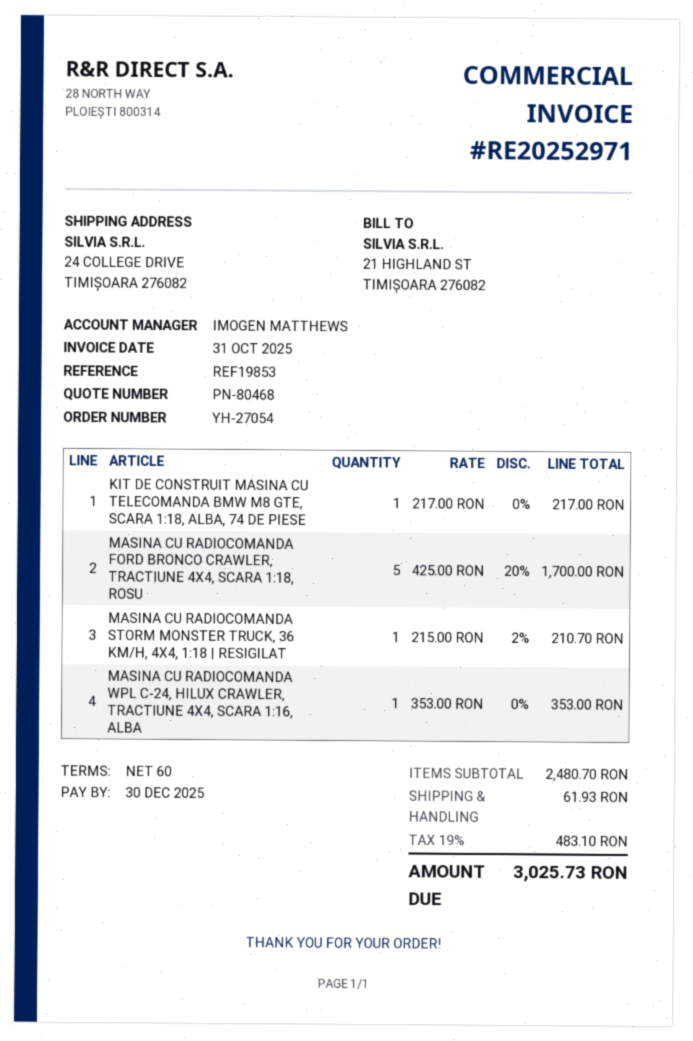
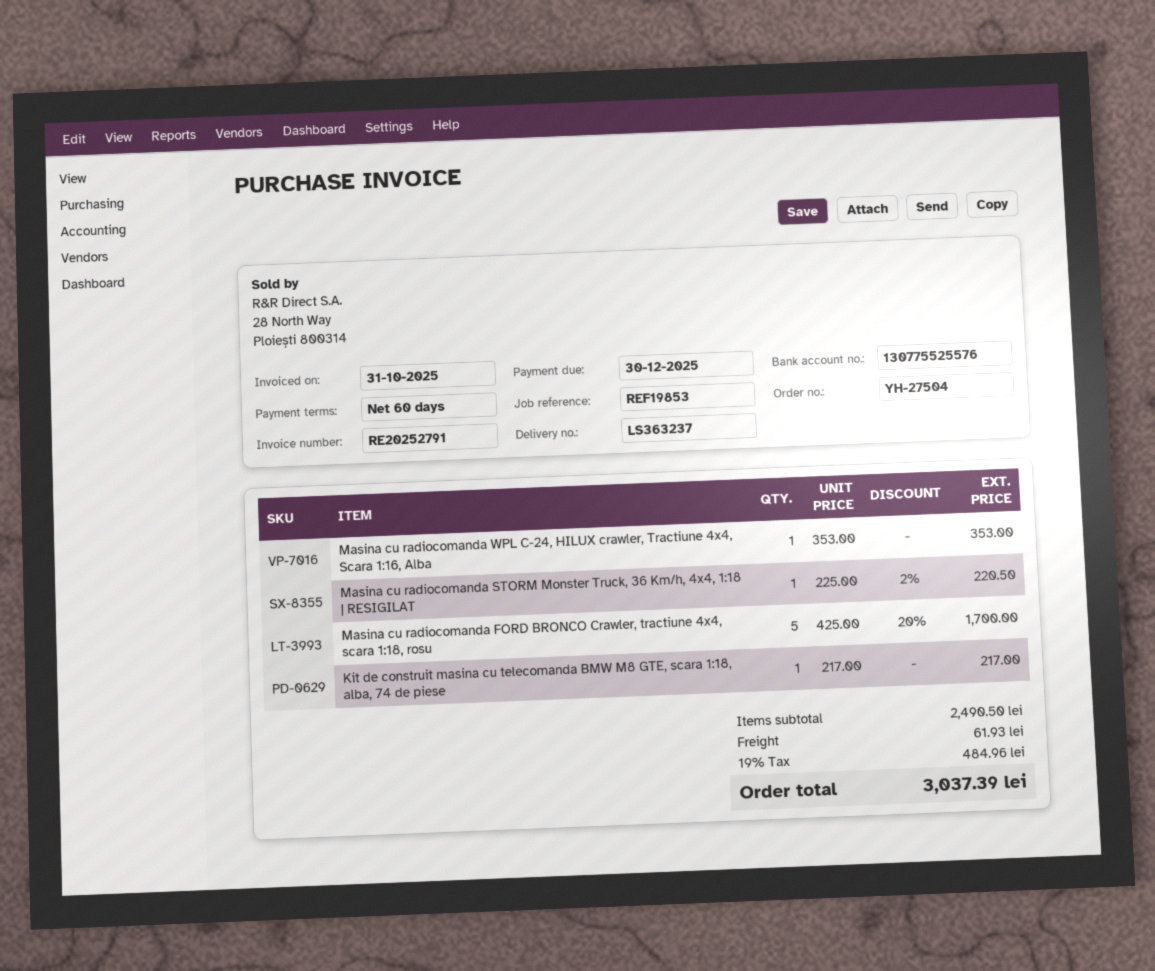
order number: YH-27054 -> YH-27504
invoice number: RE20252971 -> RE20252791
MASINA CU RADIOCOMANDA STORM MONSTER TRUCK, 36 KM/H, 4X4, 1:18 | RESIGILAT: 1 x 215.00 - 2% = 210.70 -> 1 x 225.00 - 2% = 220.50
subtotal: 2480.70 -> 2490.50
tax: 19% = 483.10 -> 19% = 484.96
total: 3025.73 -> 3037.39

